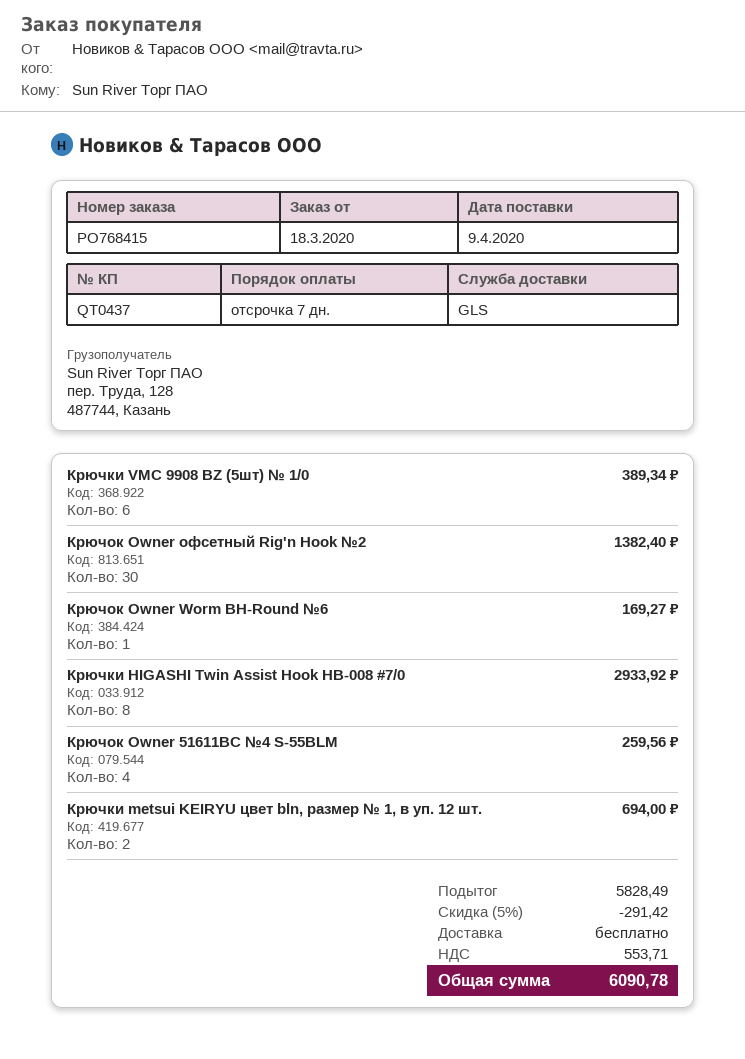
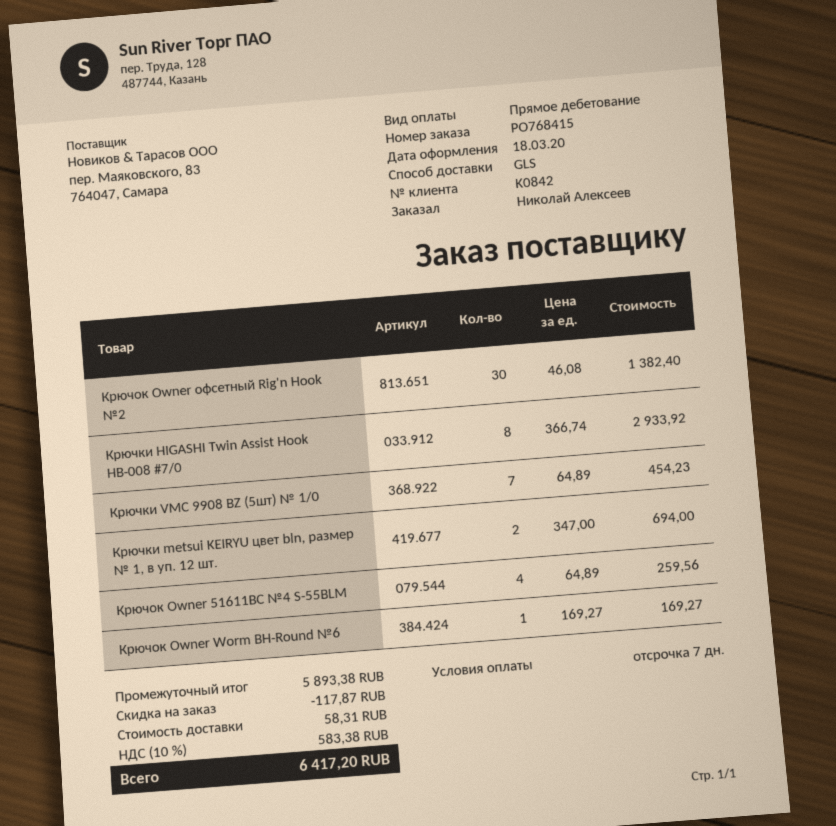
Крючки VMC 9908 BZ (5шт) № 1/0: 6 for 389.34 -> 7 for 454.23
subtotal: 5828.49 -> 5893.38
discount: 291.42 -> 117.87
shipping: 0.00 -> 58.31
tax: 553.71 -> 583.38
total: 6090.78 -> 6417.20

